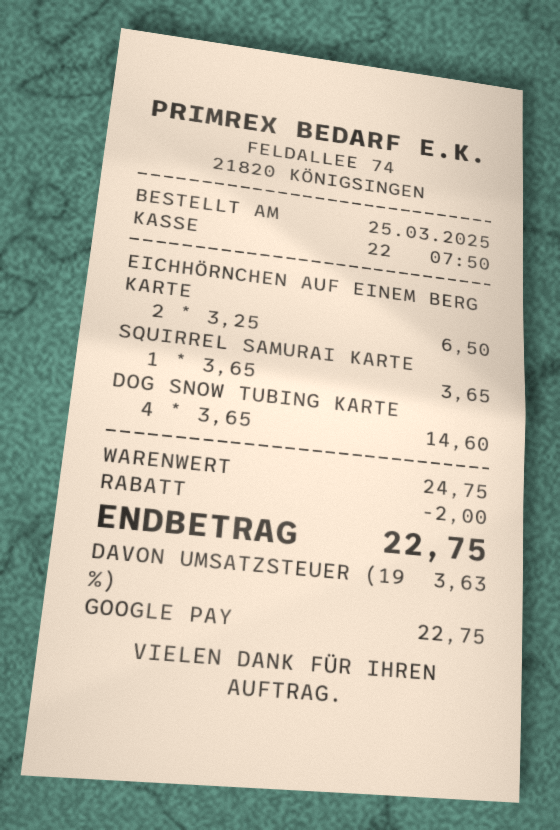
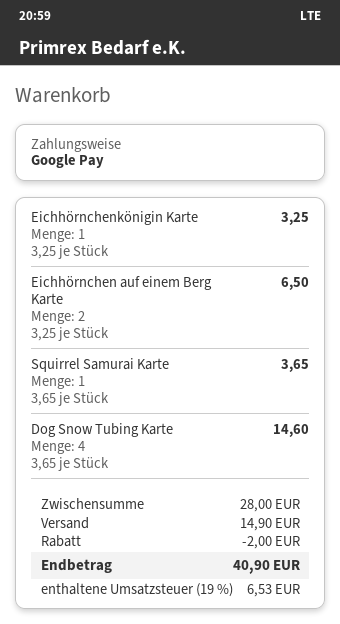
Eichhörnchenkönigin Karte: none -> 1 x 3.25 = 3.25
subtotal: 24.75 -> 28.00
shipping: none -> 14.90
tax: 19% = 3.63 -> 19% = 6.53
total: 22.75 -> 40.90

